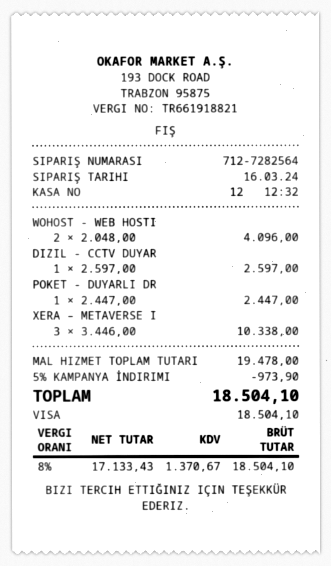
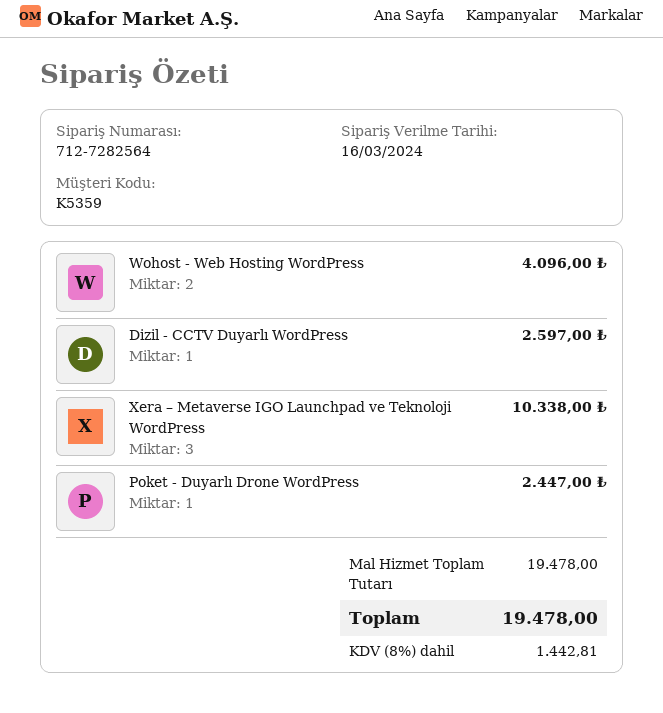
discount: 5% = 973.90 -> none
tax: 8% = 1370.67 -> 8% = 1442.81
total: 18504.10 -> 19478.00

